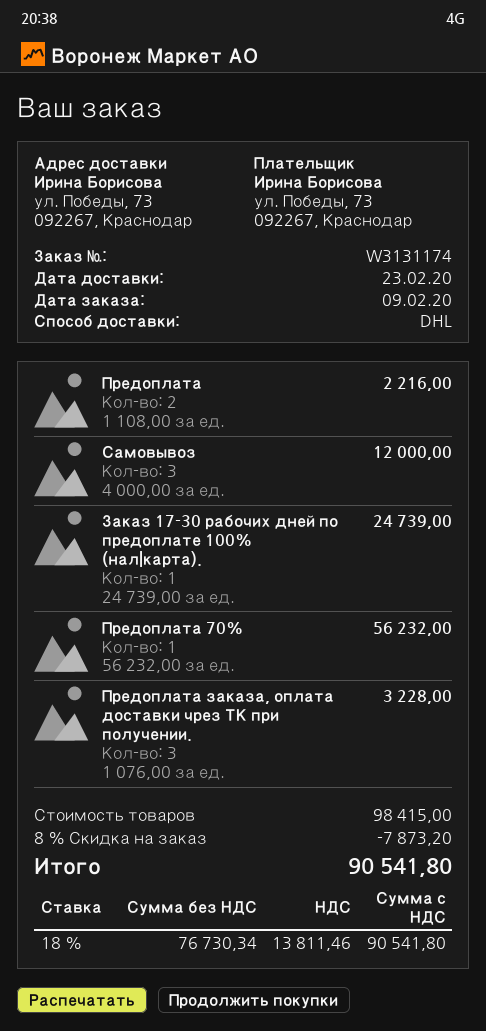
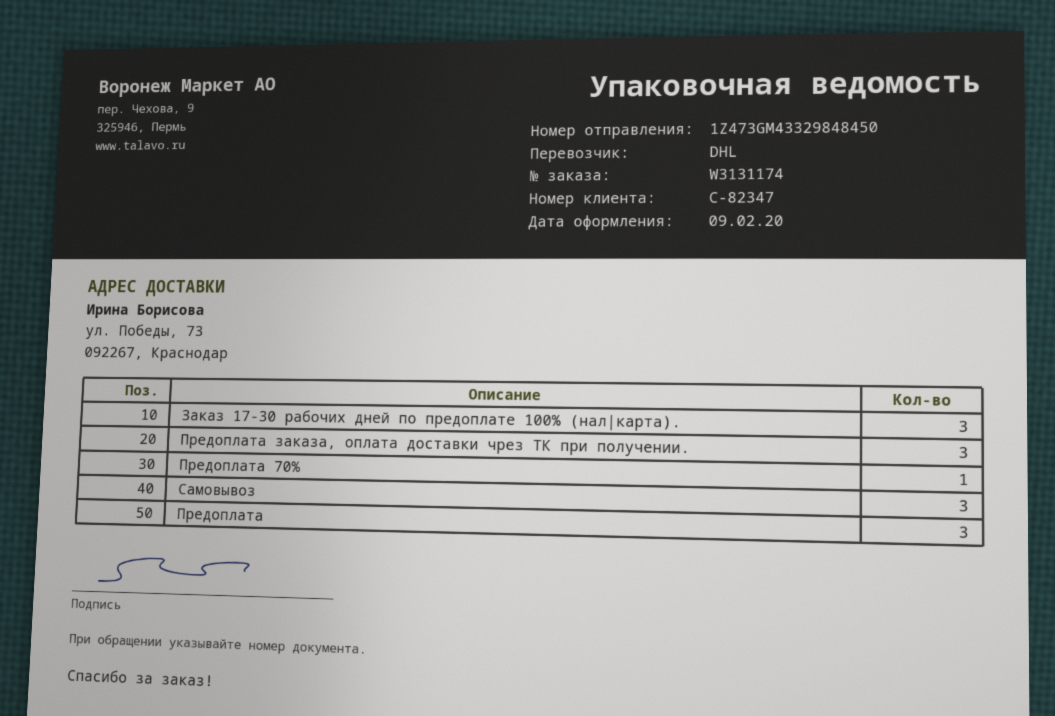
Предоплата: 2 -> 3
Заказ 17-30 рабочих дней по предоплате 100% (нал|карта).: 1 -> 3

